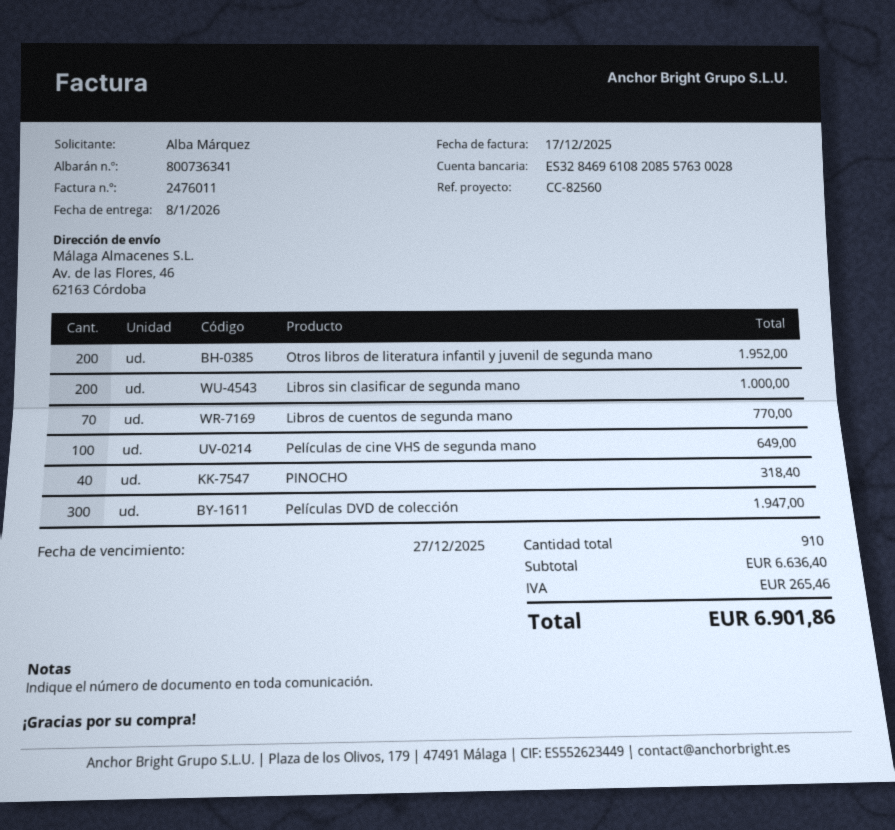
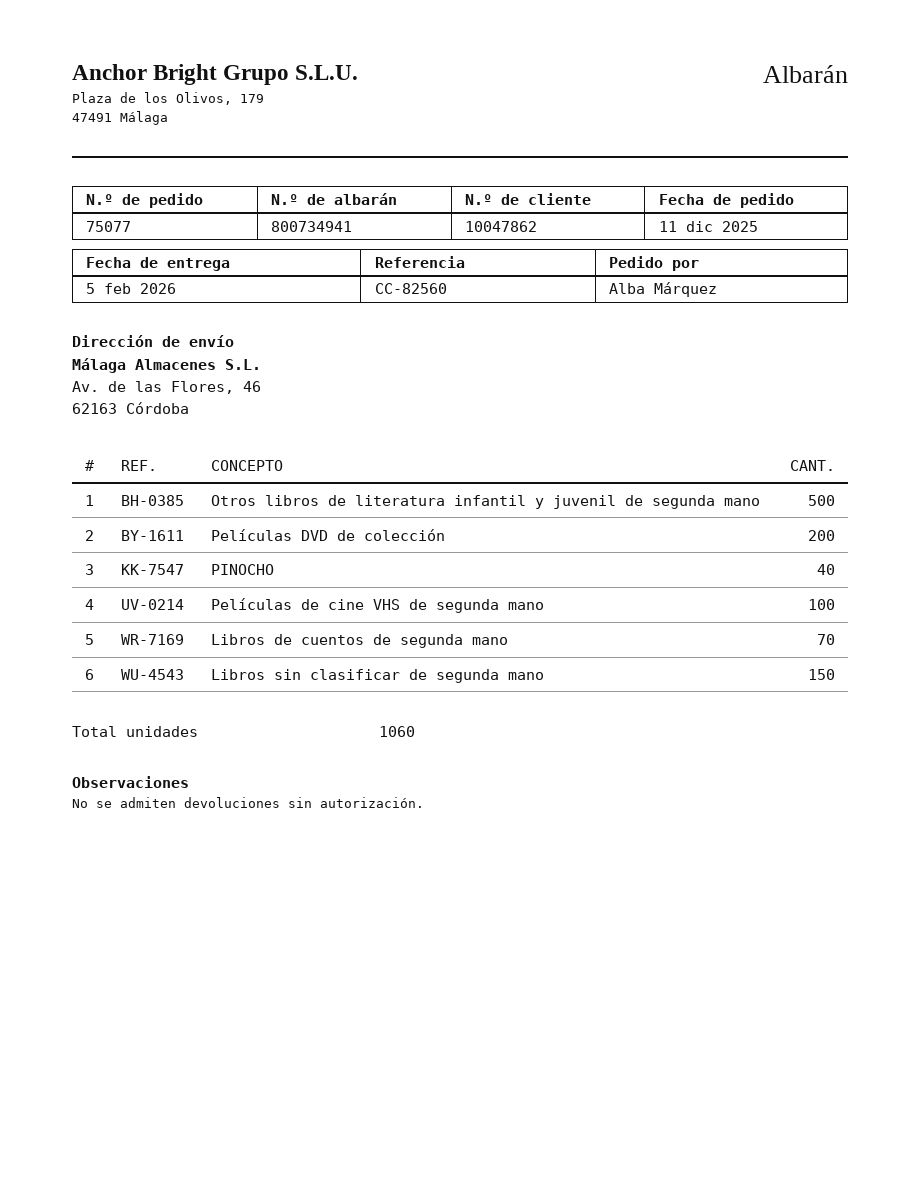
delivery note number: 800736341 -> 800734941
delivery date: 2026-01-08 -> 2026-02-05
Otros libros de literatura infantil y juvenil de segunda mano: 200 -> 500
Libros sin clasificar de segunda mano: 200 -> 150
Películas DVD de colección: 300 -> 200
total quantity: 910 -> 1060

